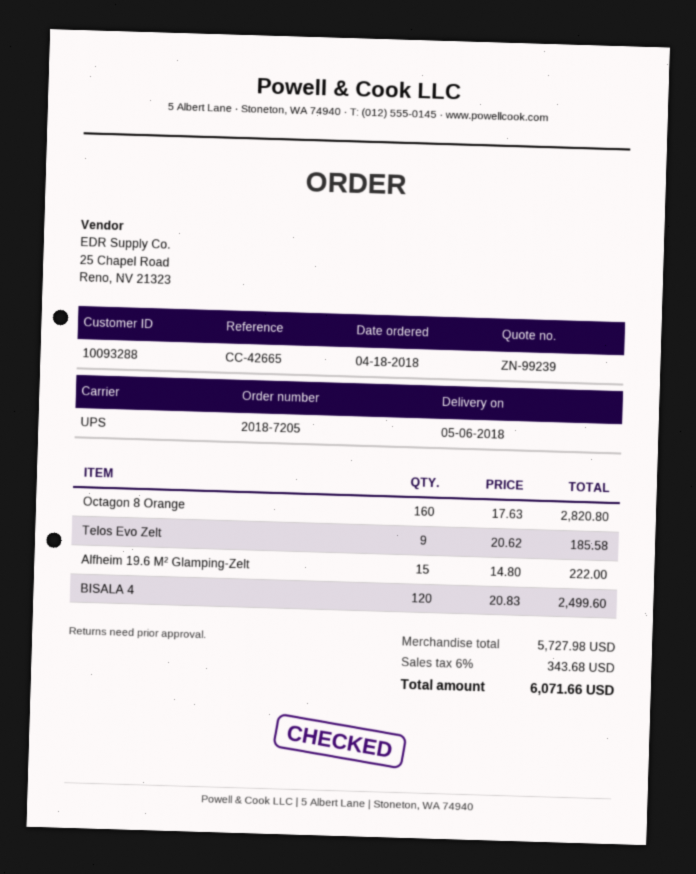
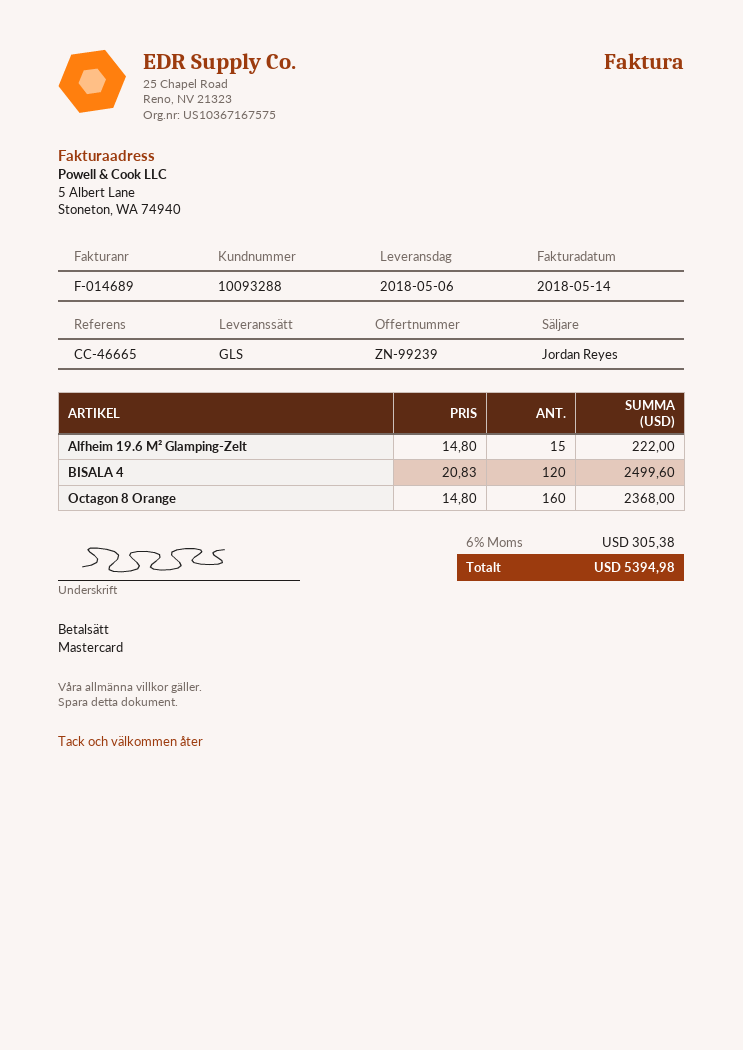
reference: CC-42665 -> CC-46665
shipping method: UPS -> GLS
Octagon 8 Orange: 160 x 17.63 = 2820.80 -> 160 x 14.80 = 2368.00
Telos Evo Zelt: 9 x 20.62 = 185.58 -> none
tax: 6% = 343.68 -> 6% = 305.38
total: 6071.66 -> 5394.98

